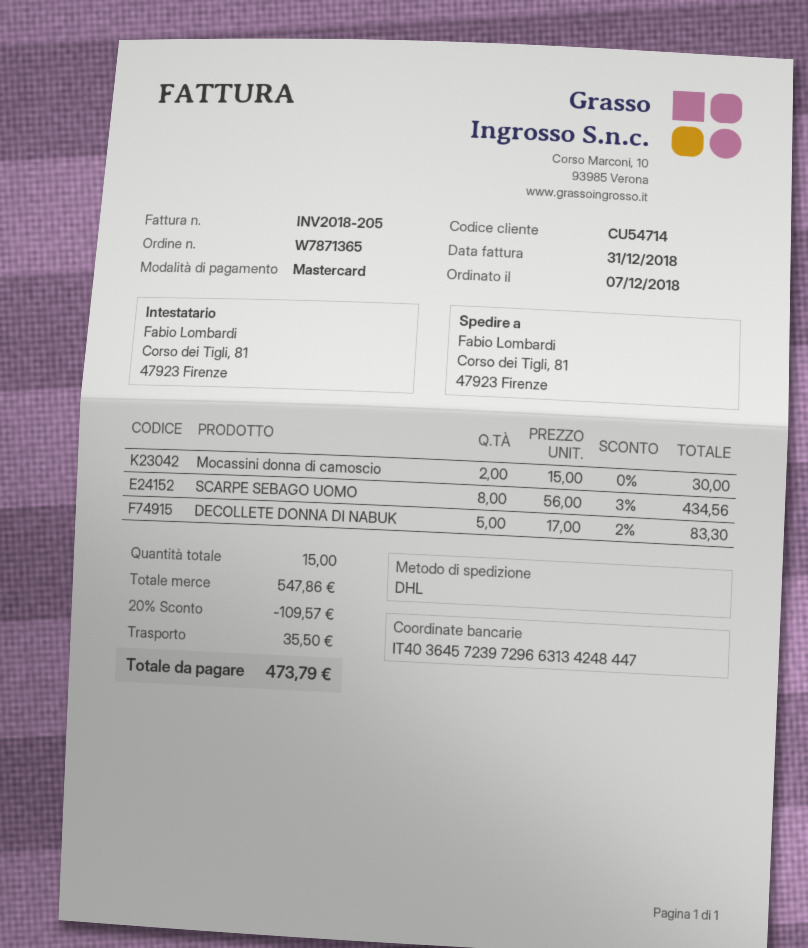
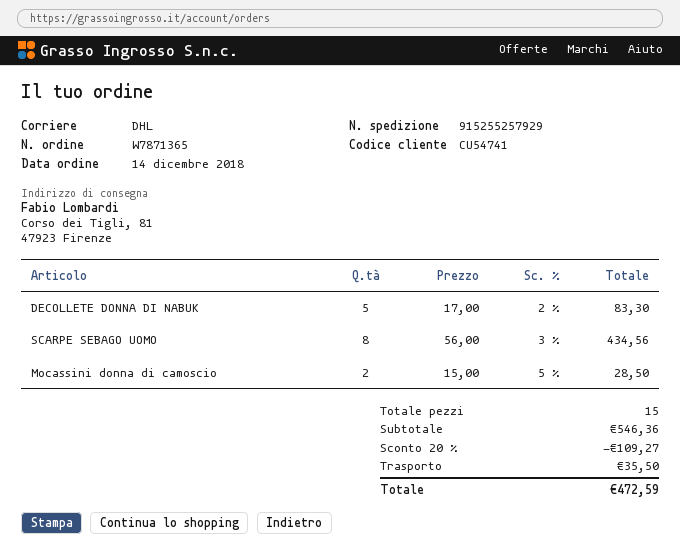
order date: 2018-12-07 -> 2018-12-14
customer number: CU54714 -> CU54741
Mocassini donna di camoscio: 2 x 15.00 = 30.00 -> 2 x 15.00 - 5% = 28.50
subtotal: 547.86 -> 546.36
discount: 20% = 109.57 -> 20% = 109.27
total: 473.79 -> 472.59

